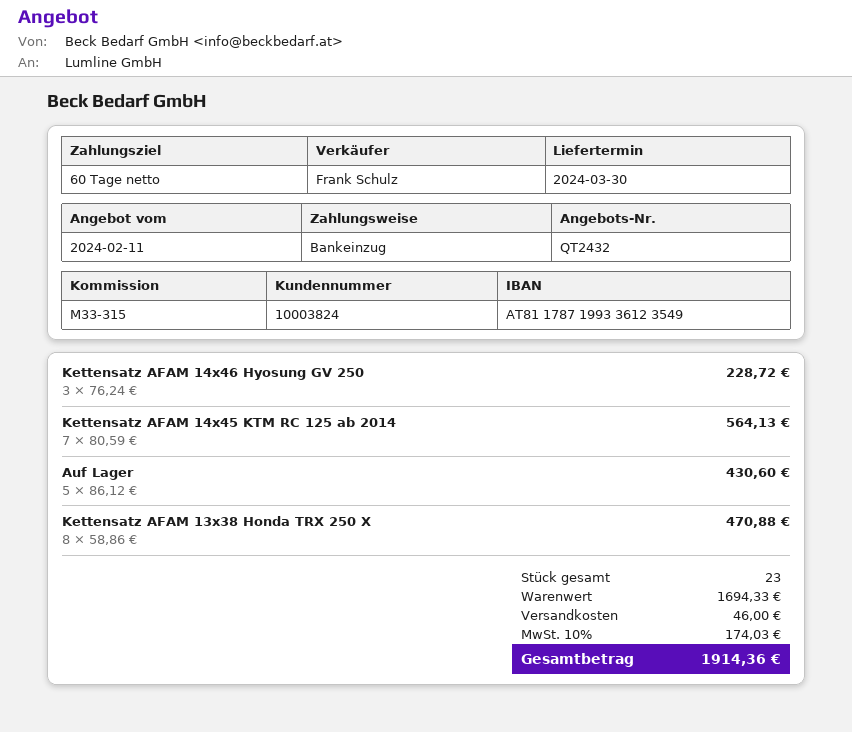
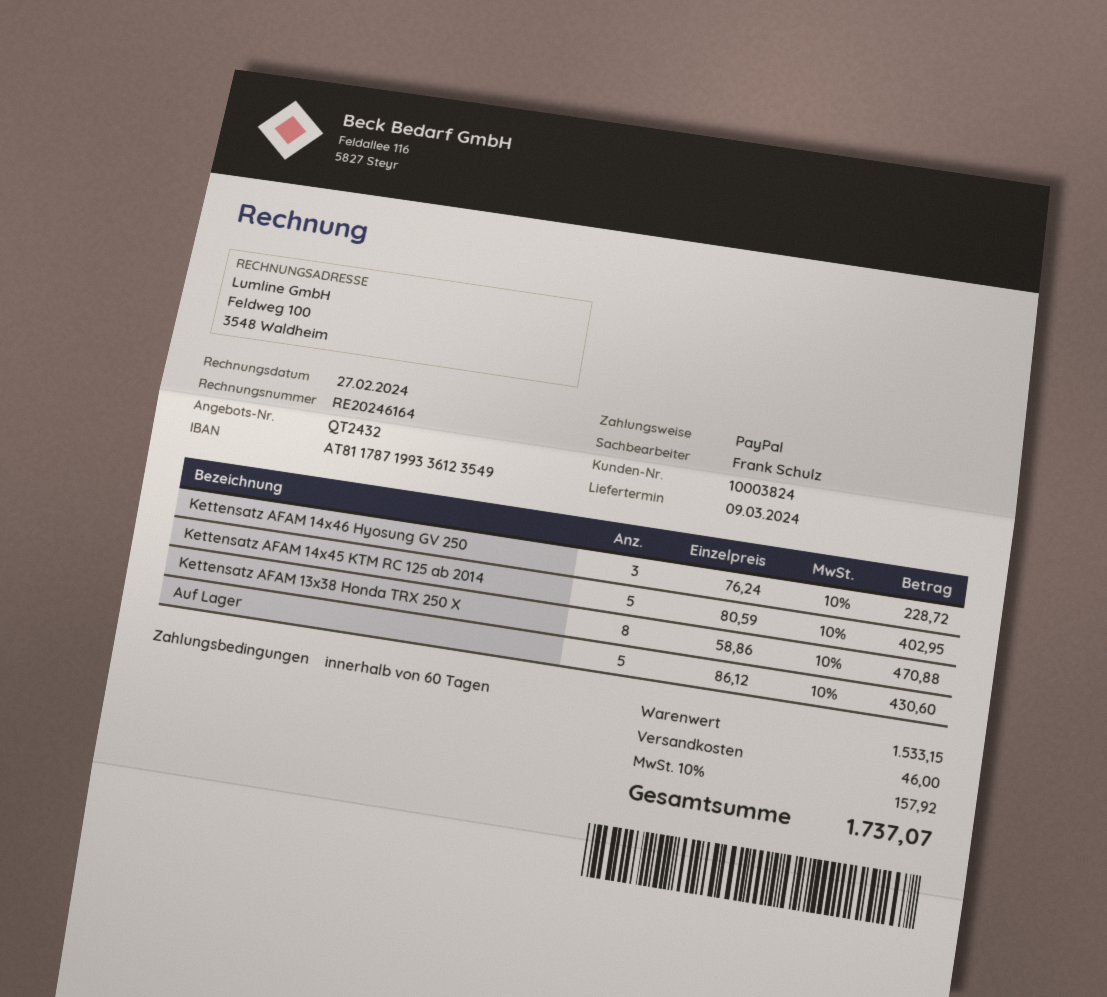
delivery date: 2024-03-30 -> 2024-03-09
payment method: direct debit -> PayPal
Kettensatz AFAM 14x45 KTM RC 125 ab 2014: 7 x 80.59 = 564.13 -> 5 x 80.59 = 402.95
subtotal: 1694.33 -> 1533.15
tax: 10% = 174.03 -> 10% = 157.92
total: 1914.36 -> 1737.07

